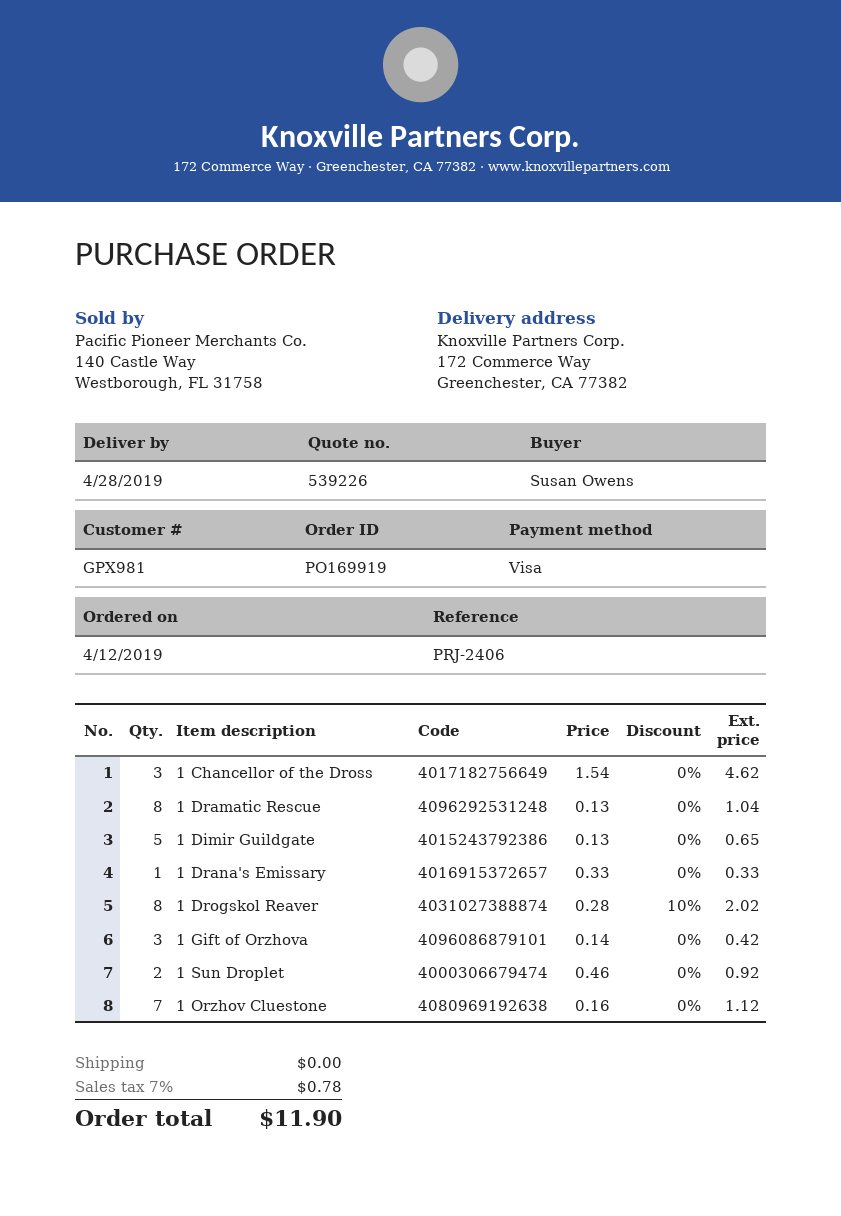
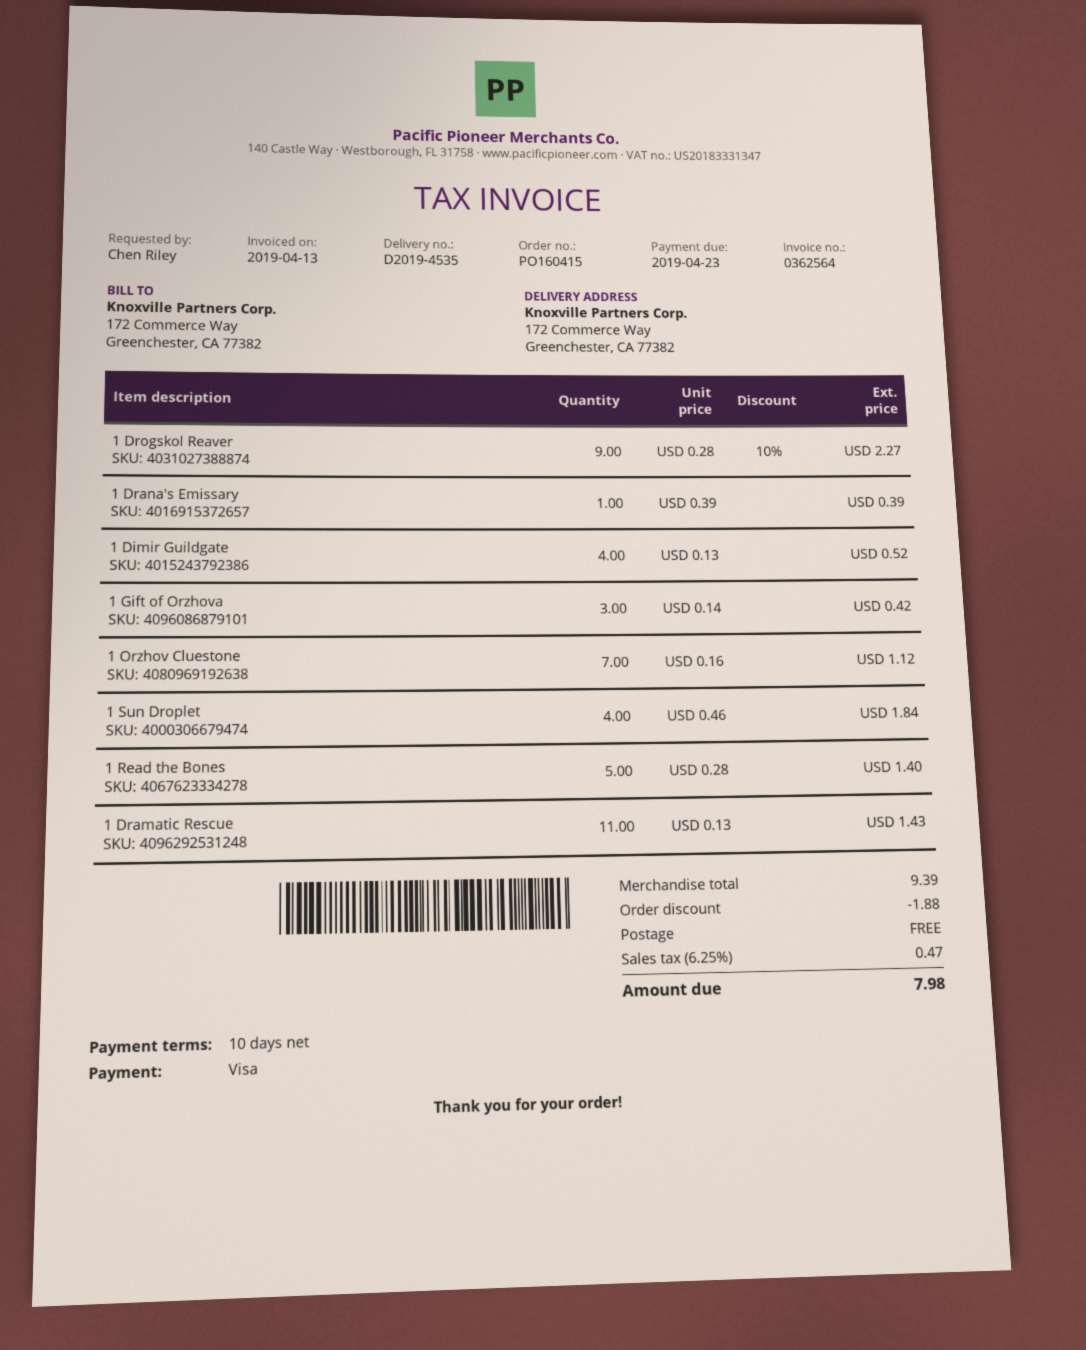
order number: PO169919 -> PO160415
ordered by: Susan Owens -> Chen Riley
1 Chancellor of the Dross: 3 x 1.54 = 4.62 -> none
1 Dramatic Rescue: 8 x 0.13 = 1.04 -> 11 x 0.13 = 1.43
1 Dimir Guildgate: 5 x 0.13 = 0.65 -> 4 x 0.13 = 0.52
1 Drana's Emissary: 1 x 0.33 = 0.33 -> 1 x 0.39 = 0.39
1 Drogskol Reaver: 8 x 0.28 - 10% = 2.02 -> 9 x 0.28 - 10% = 2.27
1 Sun Droplet: 2 x 0.46 = 0.92 -> 4 x 0.46 = 1.84
1 Read the Bones: none -> 5 x 0.28 = 1.40
discount: none -> 1.88
tax: 7% = 0.78 -> 6.25% = 0.47
total: 11.90 -> 7.98

